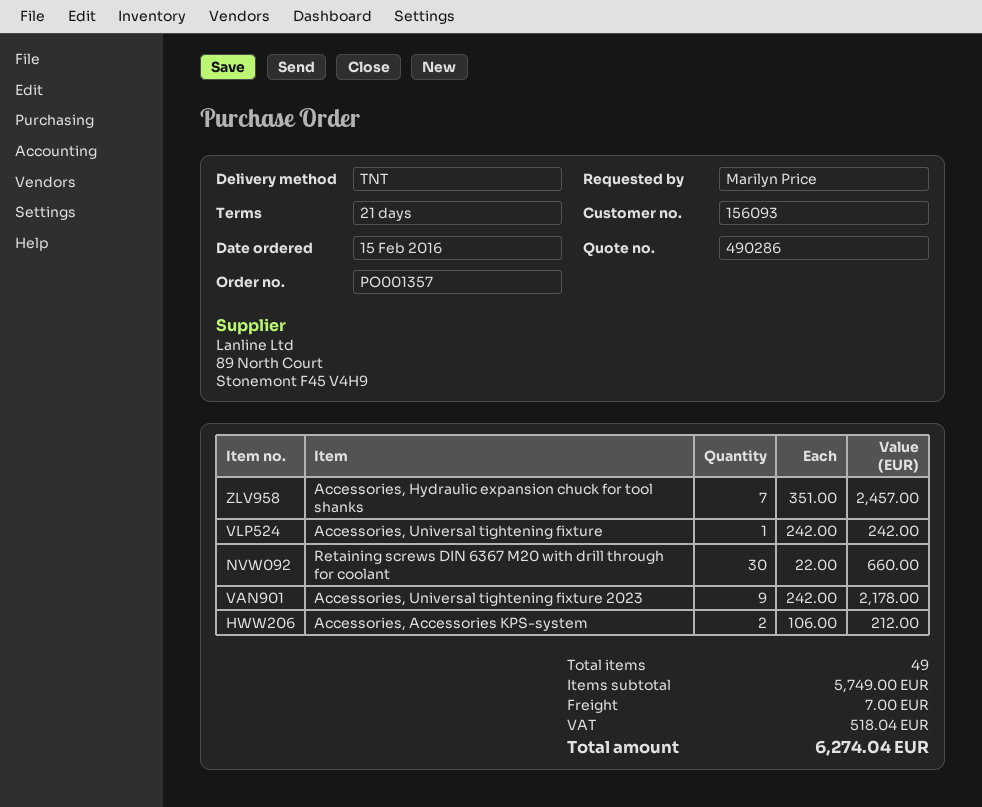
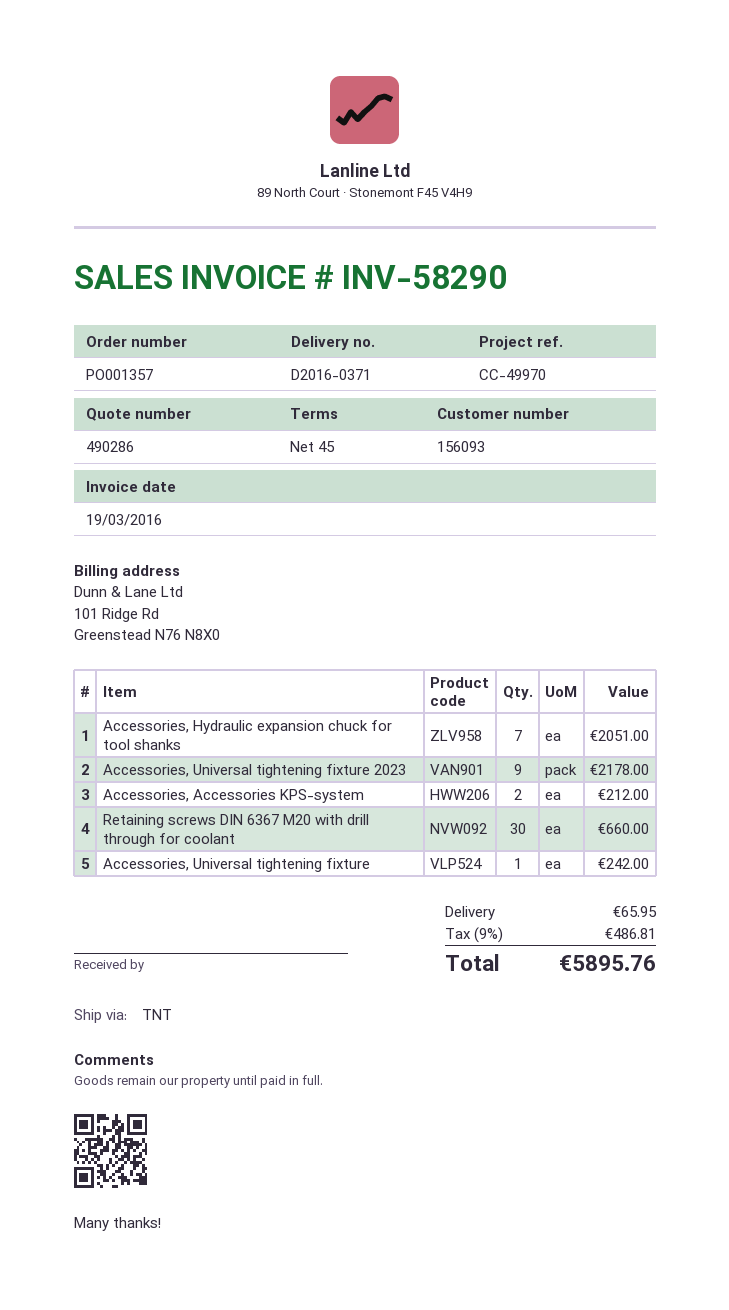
payment terms: 21 days -> 45 days
Accessories, Hydraulic expansion chuck for tool shanks: 7 for 2457.00 -> 7 for 2051.00
shipping: 7.00 -> 65.95
tax: 518.04 -> 486.81
total: 6274.04 -> 5895.76

